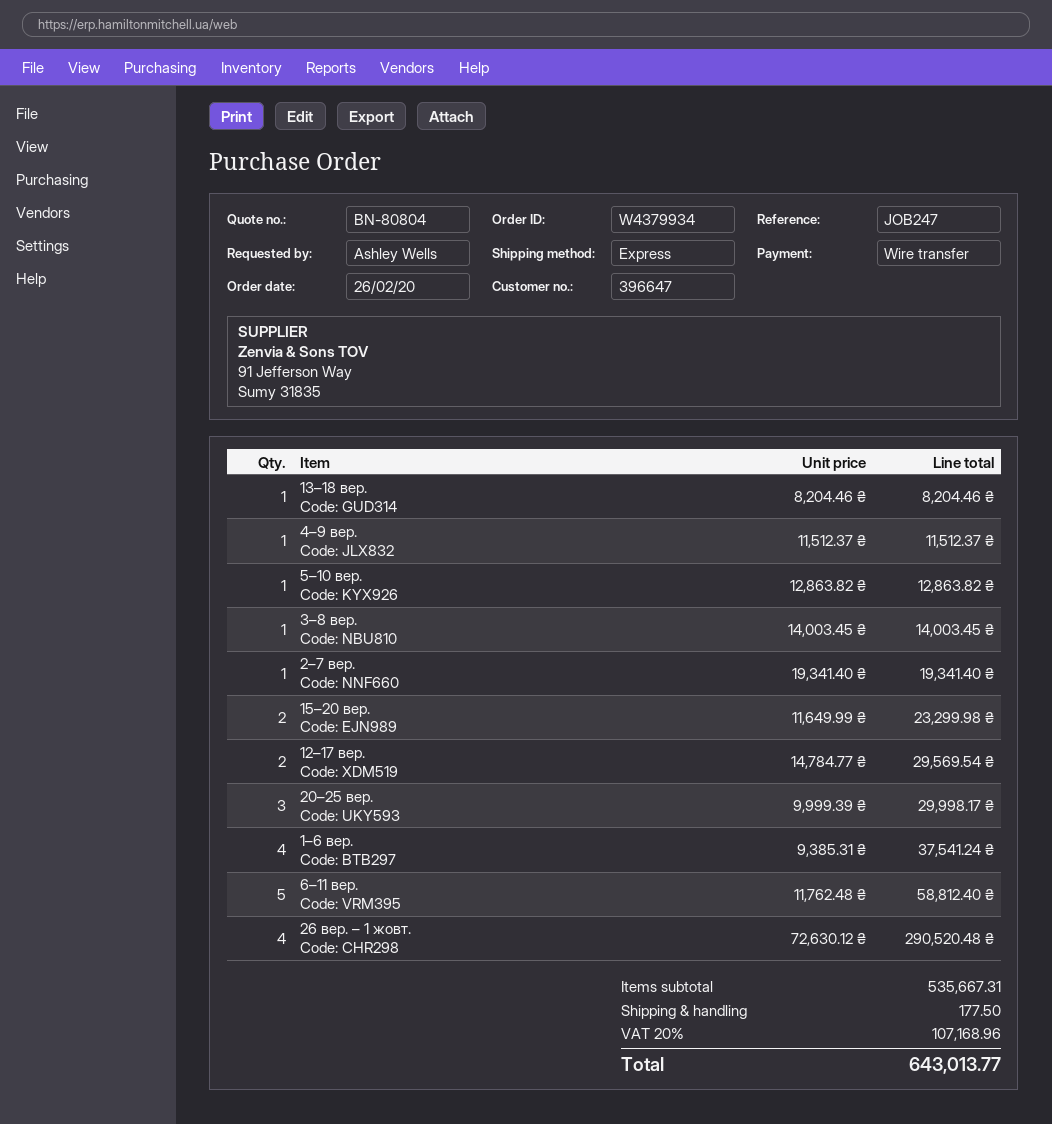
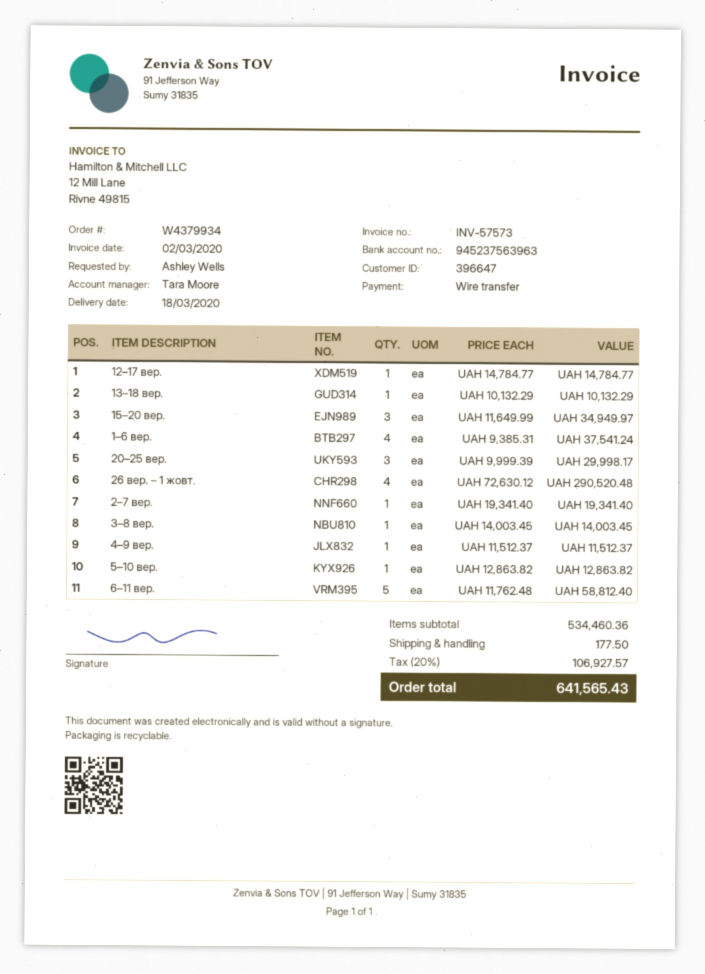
13–18 вер.: 1 x 8204.46 = 8204.46 -> 1 x 10132.29 = 10132.29
15–20 вер.: 2 x 11649.99 = 23299.98 -> 3 x 11649.99 = 34949.97
12–17 вер.: 2 x 14784.77 = 29569.54 -> 1 x 14784.77 = 14784.77
subtotal: 535667.31 -> 534460.36
tax: 20% = 107168.96 -> 20% = 106927.57
total: 643013.77 -> 641565.43

